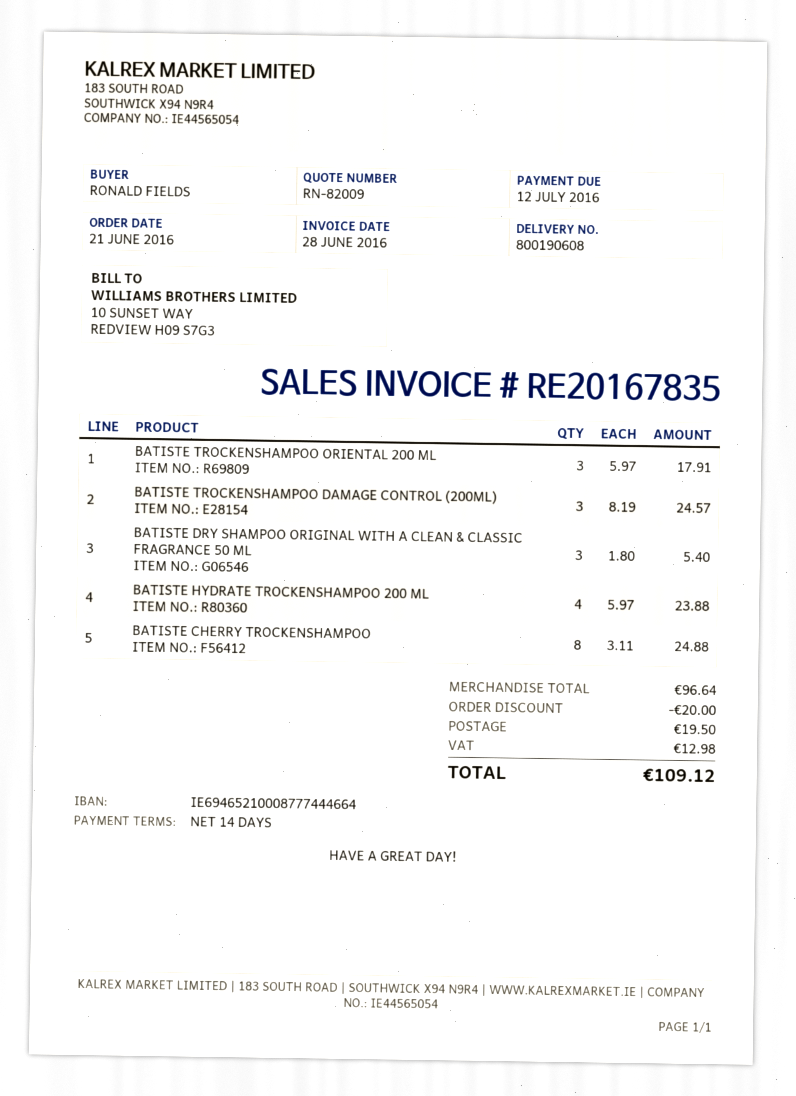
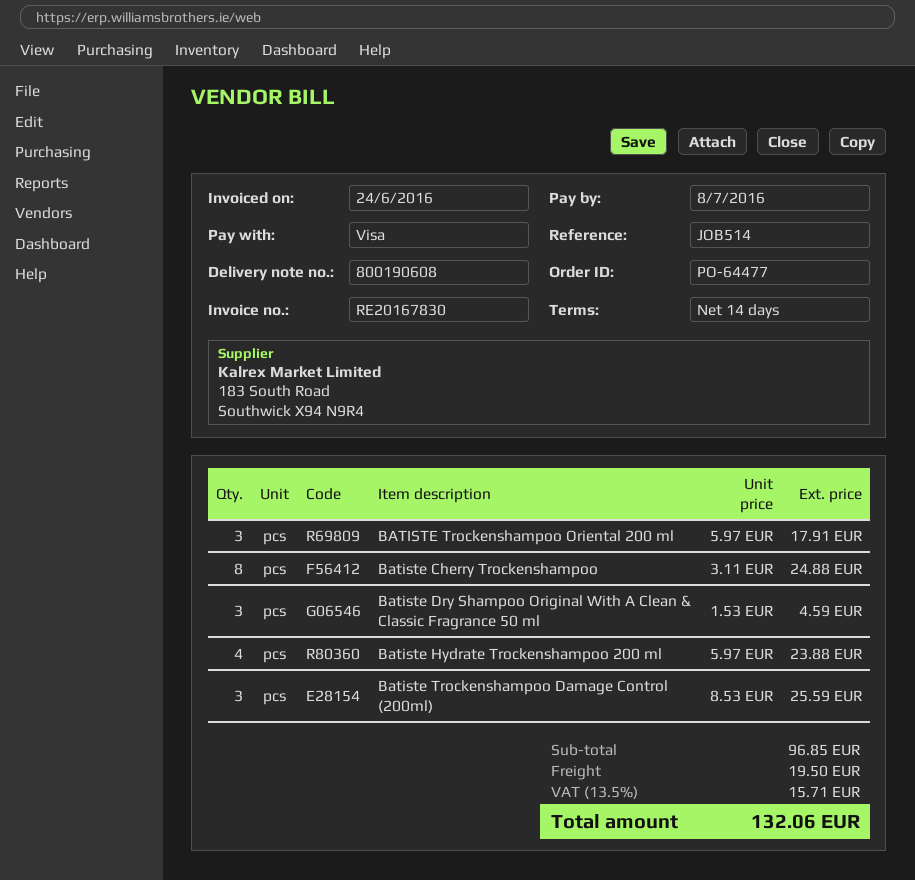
invoice number: RE20167835 -> RE20167830
invoice date: 2016-06-28 -> 2016-06-24
due date: 2016-07-12 -> 2016-07-08
BATISTE TROCKENSHAMPOO DAMAGE CONTROL (200ML): 3 x 8.19 = 24.57 -> 3 x 8.53 = 25.59
BATISTE DRY SHAMPOO ORIGINAL WITH A CLEAN & CLASSIC FRAGRANCE 50 ML: 3 x 1.80 = 5.40 -> 3 x 1.53 = 4.59
subtotal: 96.64 -> 96.85
discount: 20.00 -> none
tax: 12.98 -> 15.71
total: 109.12 -> 132.06

